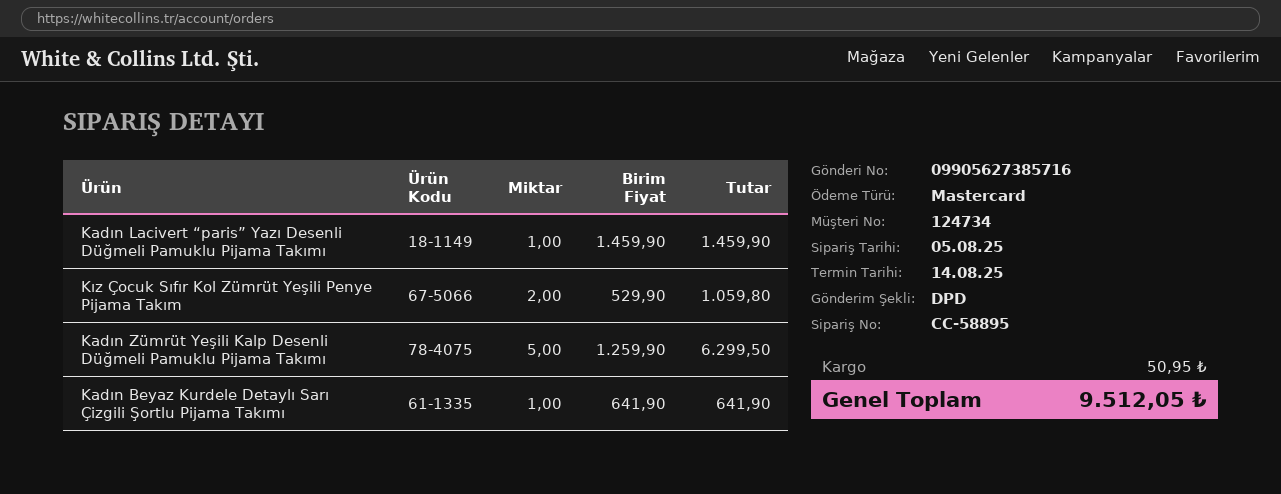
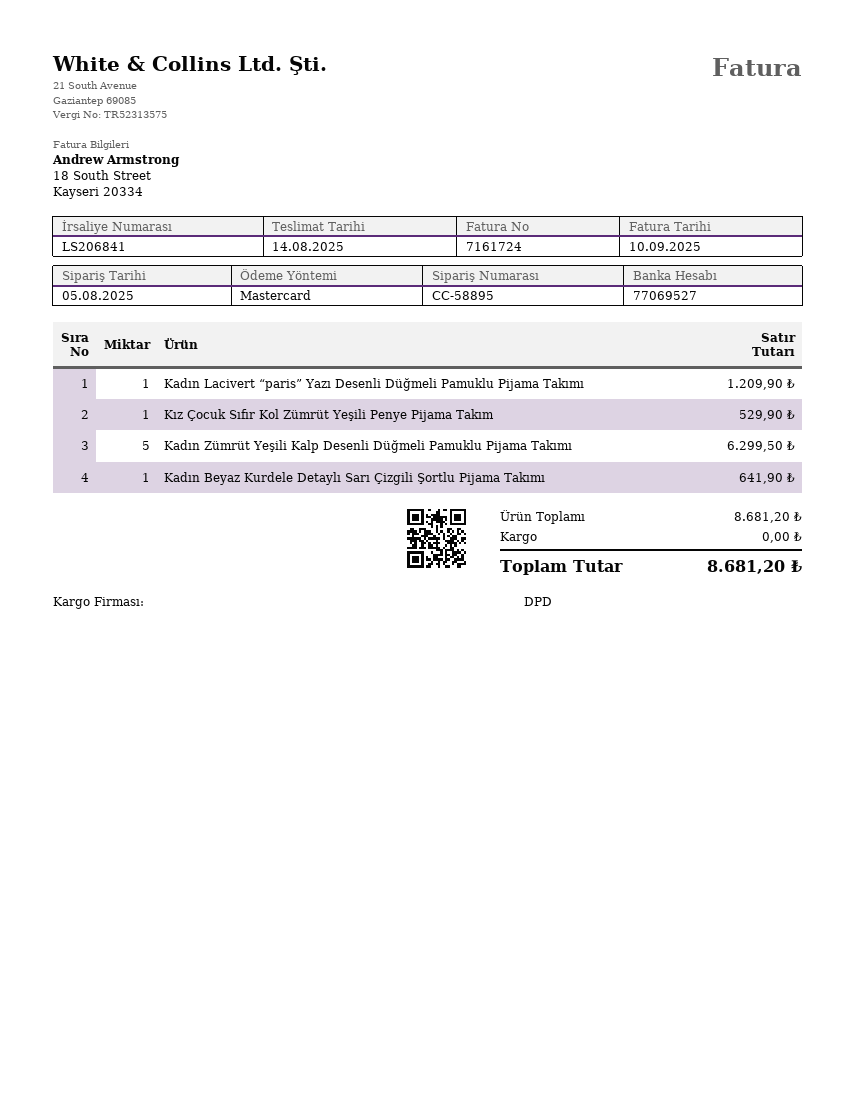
Kadın Lacivert “paris” Yazı Desenli Düğmeli Pamuklu Pijama Takımı: 1 for 1459.90 -> 1 for 1209.90
Kız Çocuk Sıfır Kol Zümrüt Yeşili Penye Pijama Takım: 2 for 1059.80 -> 1 for 529.90
shipping: 50.95 -> 0.00
total: 9512.05 -> 8681.20

